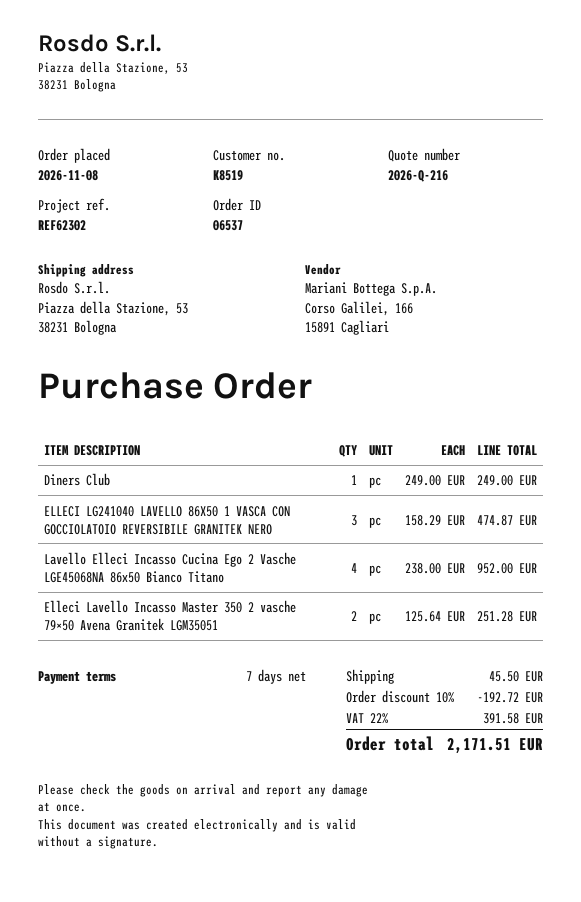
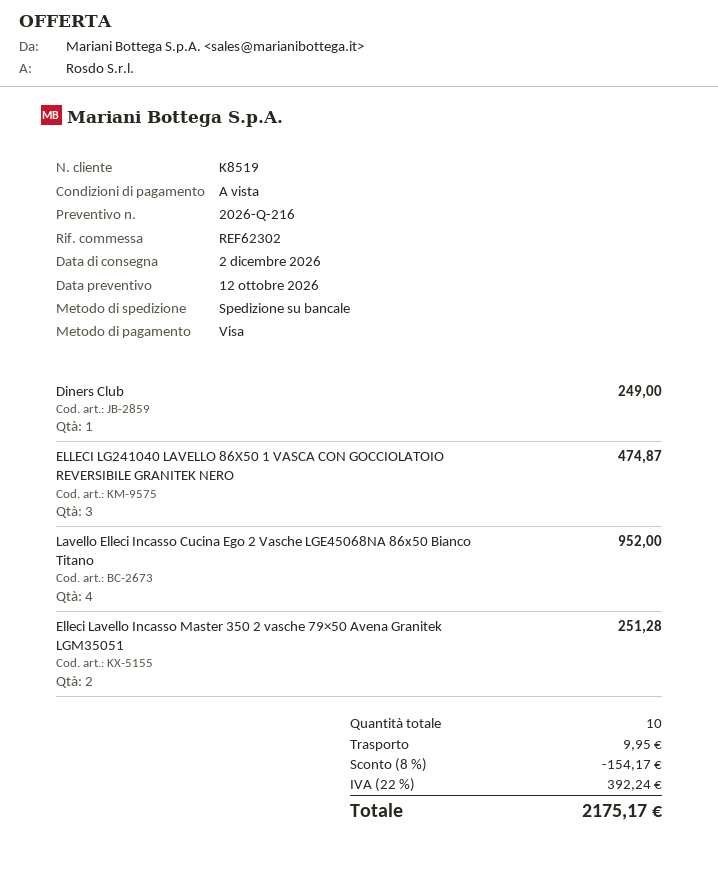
payment terms: 7 days -> on receipt
discount: 10% = 192.72 -> 8% = 154.17
shipping: 45.50 -> 9.95
tax: 22% = 391.58 -> 22% = 392.24
total: 2171.51 -> 2175.17

